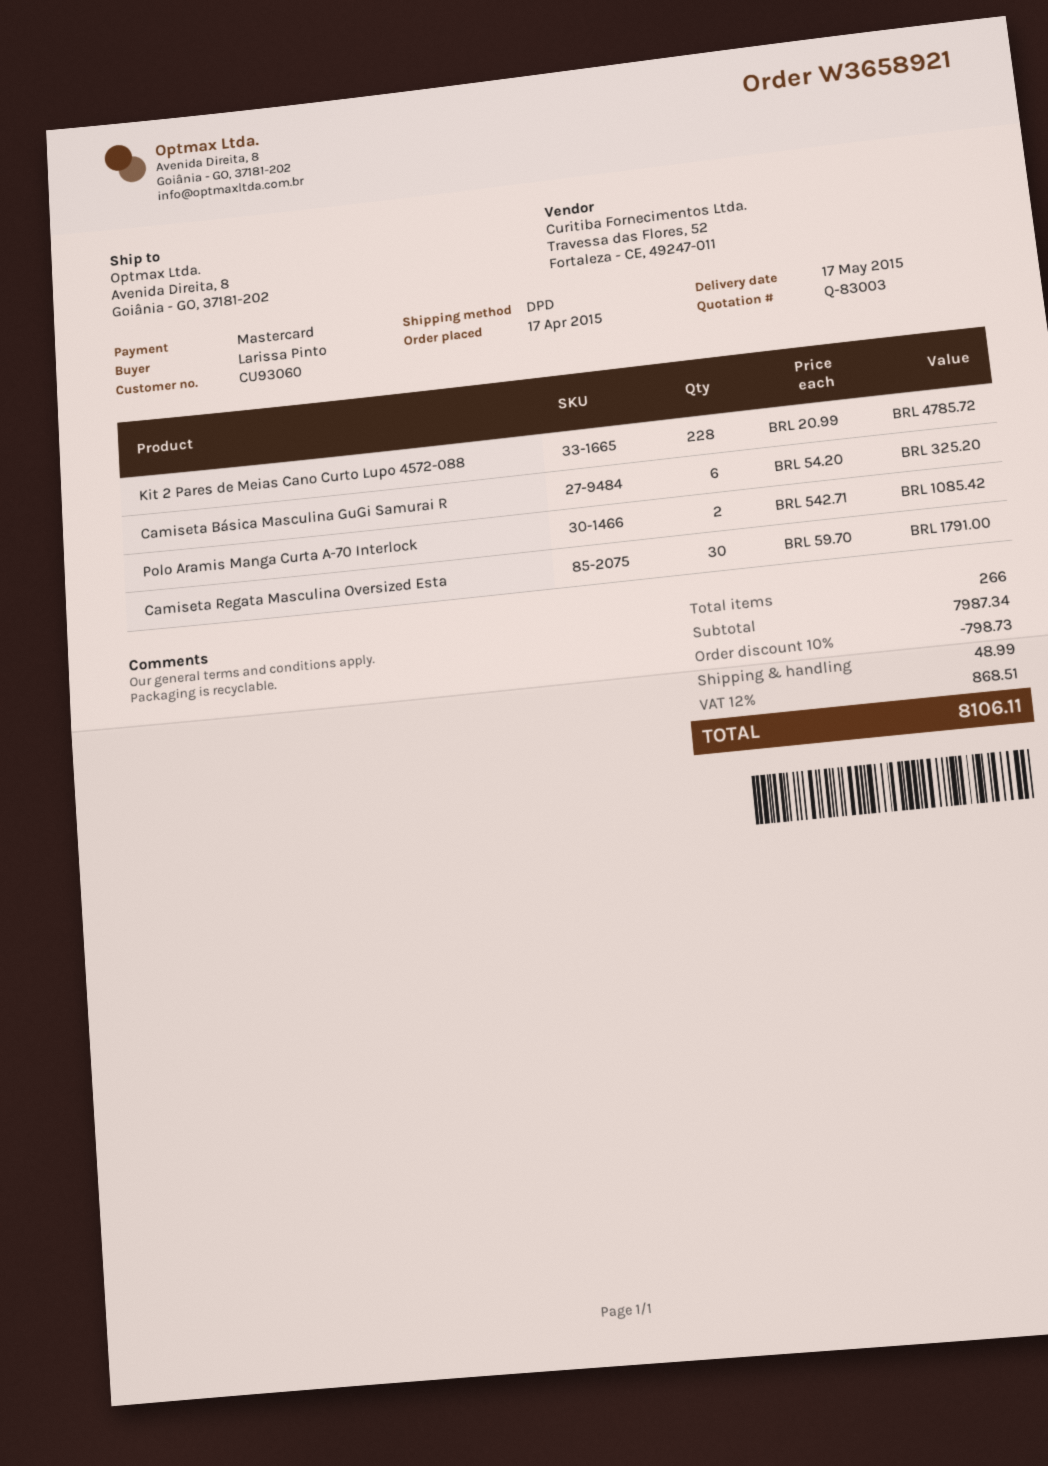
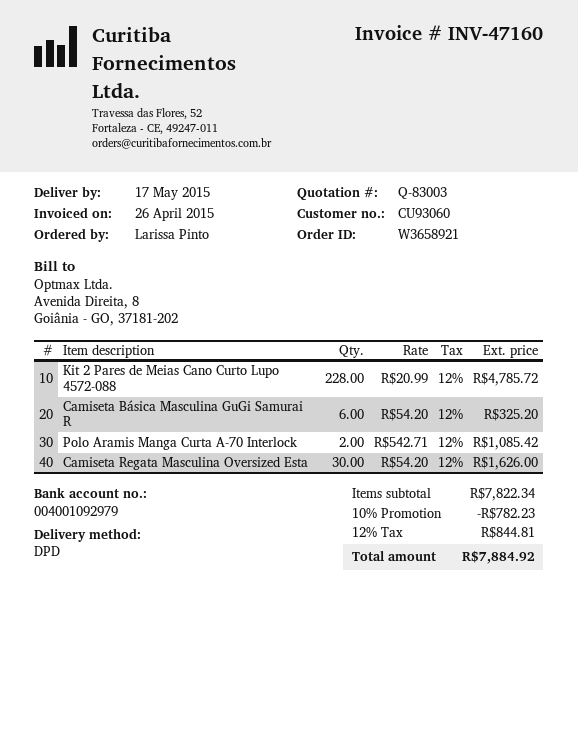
Camiseta Regata Masculina Oversized Esta: 30 x 59.70 = 1791.00 -> 30 x 54.20 = 1626.00
subtotal: 7987.34 -> 7822.34
discount: 10% = 798.73 -> 10% = 782.23
shipping: 48.99 -> none
tax: 12% = 868.51 -> 12% = 844.81
total: 8106.11 -> 7884.92

